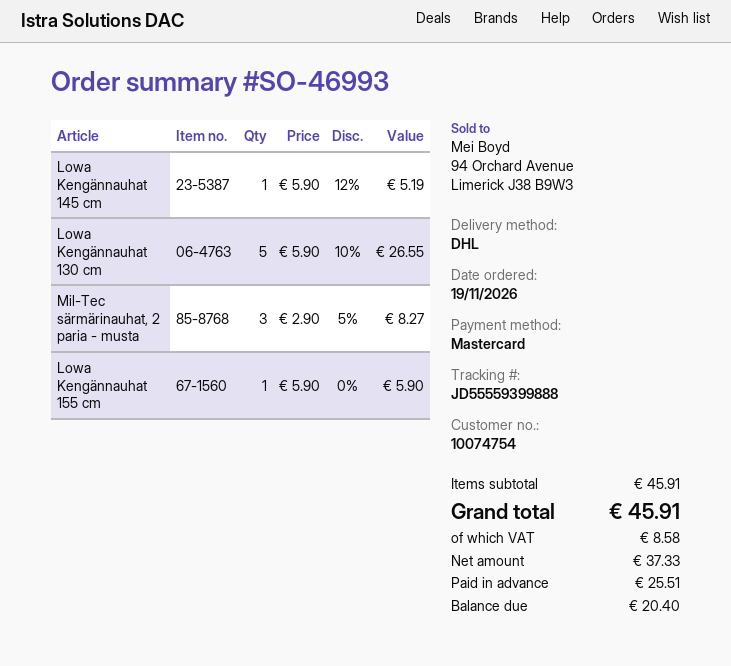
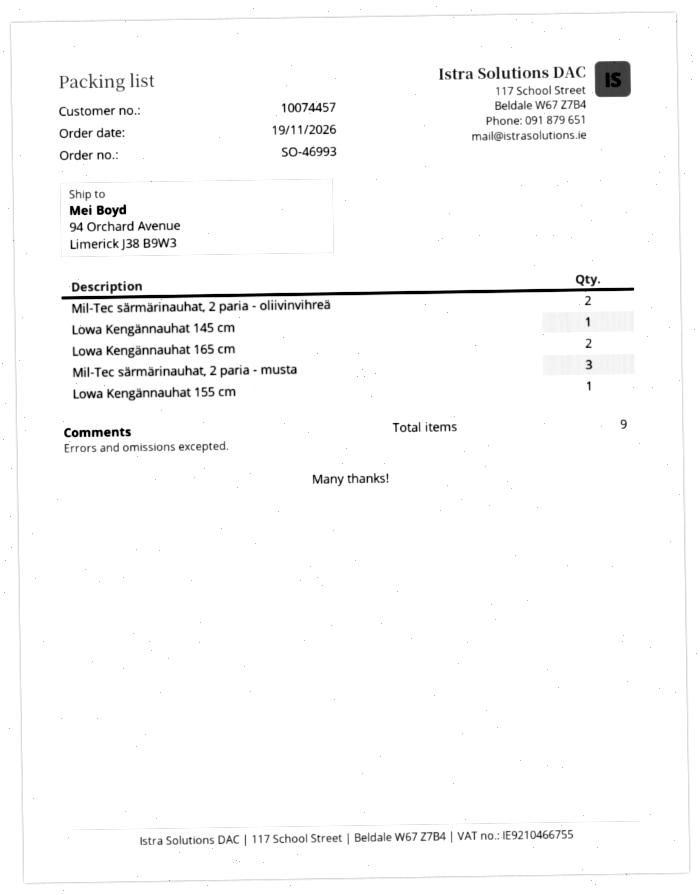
customer number: 10074754 -> 10074457
Lowa Kengännauhat 130 cm: 5 -> none
Mil-Tec särmärinauhat, 2 paria - oliivinvihreä: none -> 2
Lowa Kengännauhat 165 cm: none -> 2

